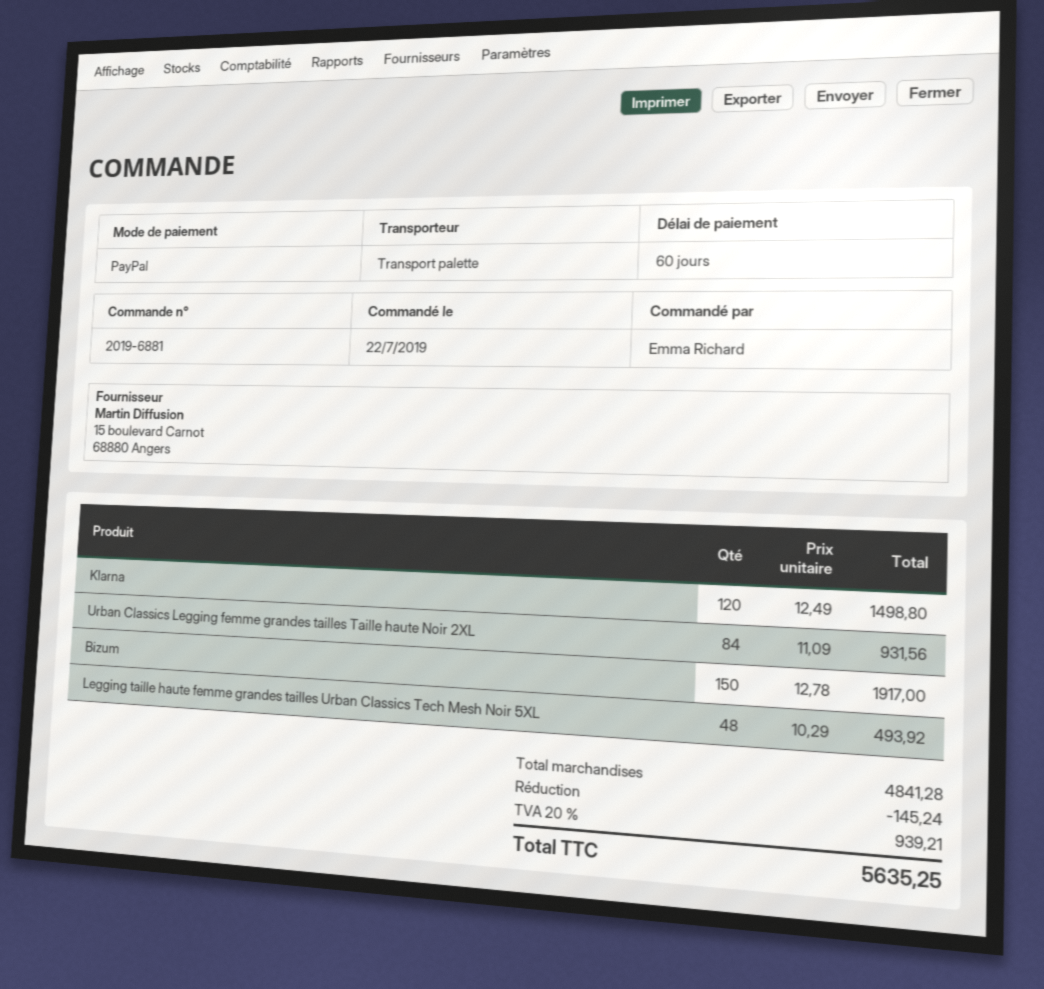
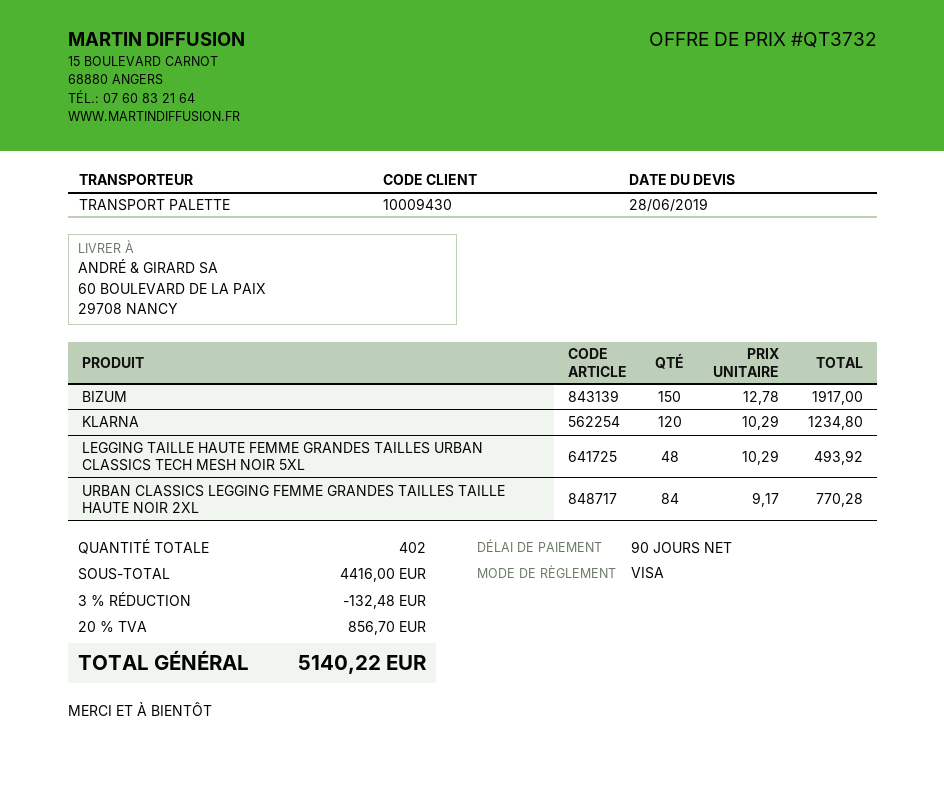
payment terms: 60 days -> 90 days
payment method: PayPal -> Visa
Klarna: 120 x 12.49 = 1498.80 -> 120 x 10.29 = 1234.80
Urban Classics Legging femme grandes tailles Taille haute Noir 2XL: 84 x 11.09 = 931.56 -> 84 x 9.17 = 770.28
subtotal: 4841.28 -> 4416.00
discount: 145.24 -> 132.48
tax: 20% = 939.21 -> 20% = 856.70
total: 5635.25 -> 5140.22

